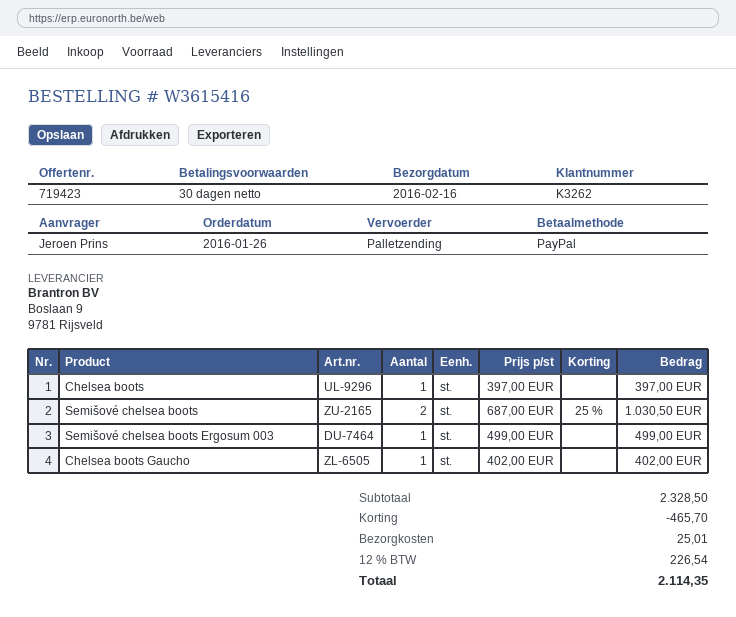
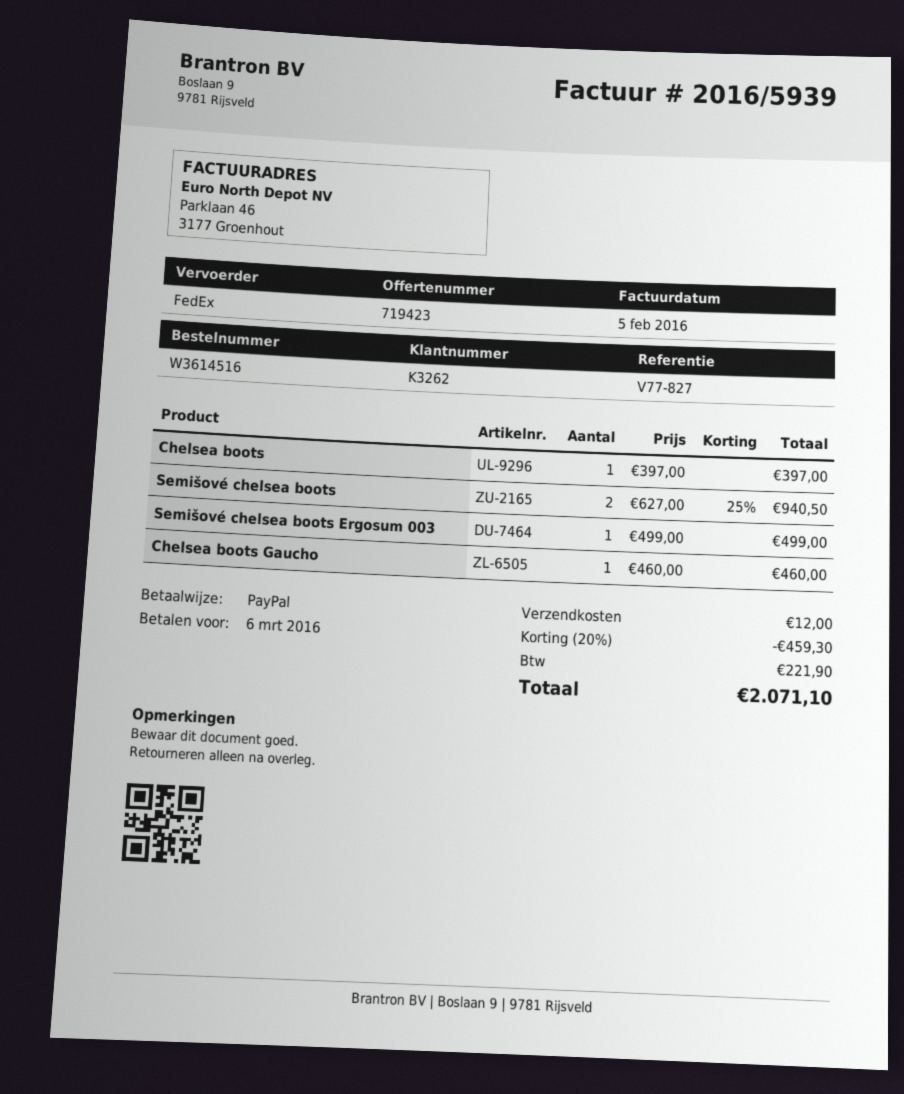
order number: W3615416 -> W3614516
shipping method: pallet freight -> FedEx
Semišové chelsea boots: 2 x 687.00 - 25% = 1030.50 -> 2 x 627.00 - 25% = 940.50
Chelsea boots Gaucho: 1 x 402.00 = 402.00 -> 1 x 460.00 = 460.00
discount: 465.70 -> 459.30
shipping: 25.01 -> 12.00
tax: 226.54 -> 221.90
total: 2114.35 -> 2071.10

